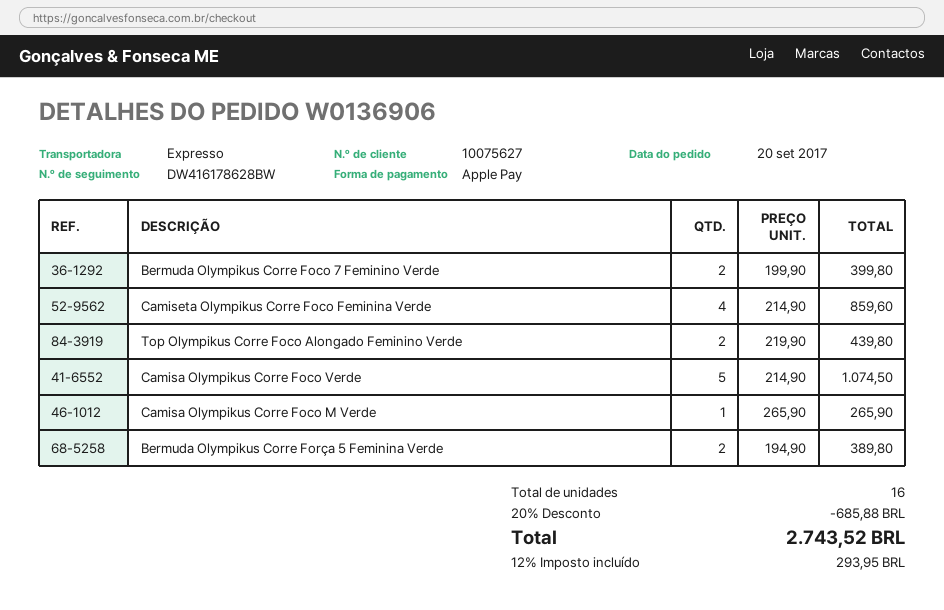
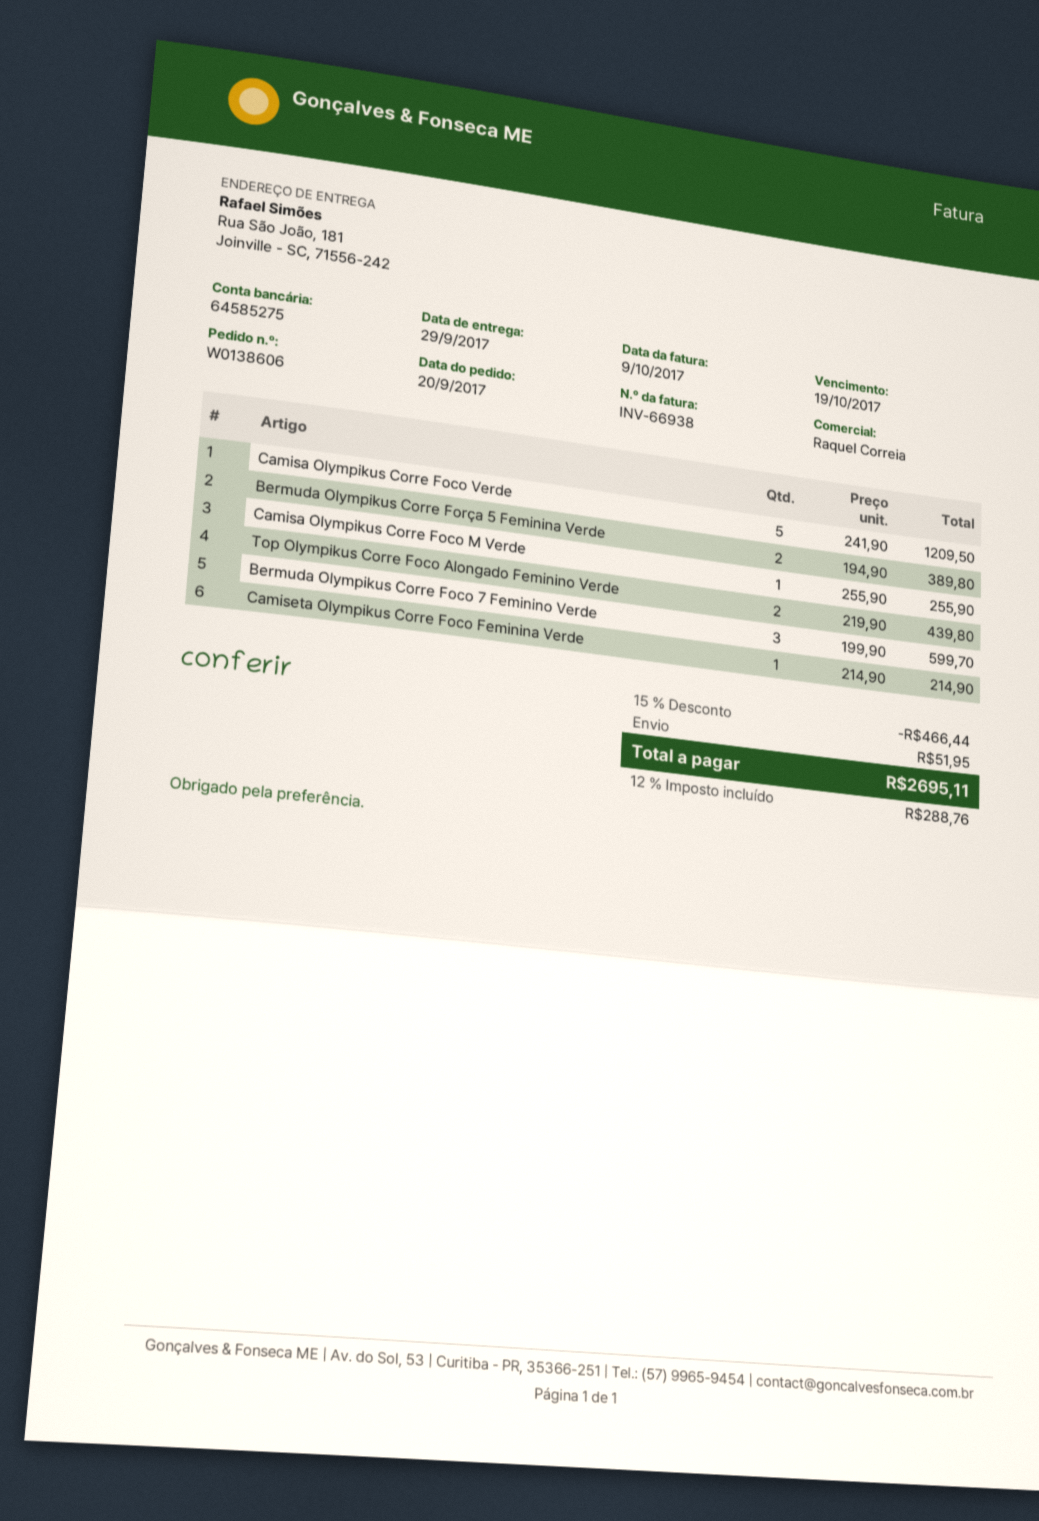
order number: W0136906 -> W0138606
Bermuda Olympikus Corre Foco 7 Feminino Verde: 2 x 199.90 = 399.80 -> 3 x 199.90 = 599.70
Camiseta Olympikus Corre Foco Feminina Verde: 4 x 214.90 = 859.60 -> 1 x 214.90 = 214.90
Camisa Olympikus Corre Foco Verde: 5 x 214.90 = 1074.50 -> 5 x 241.90 = 1209.50
Camisa Olympikus Corre Foco M Verde: 1 x 265.90 = 265.90 -> 1 x 255.90 = 255.90
discount: 20% = 685.88 -> 15% = 466.44
shipping: none -> 51.95
tax: 12% = 293.95 -> 12% = 288.76
total: 2743.52 -> 2695.11

